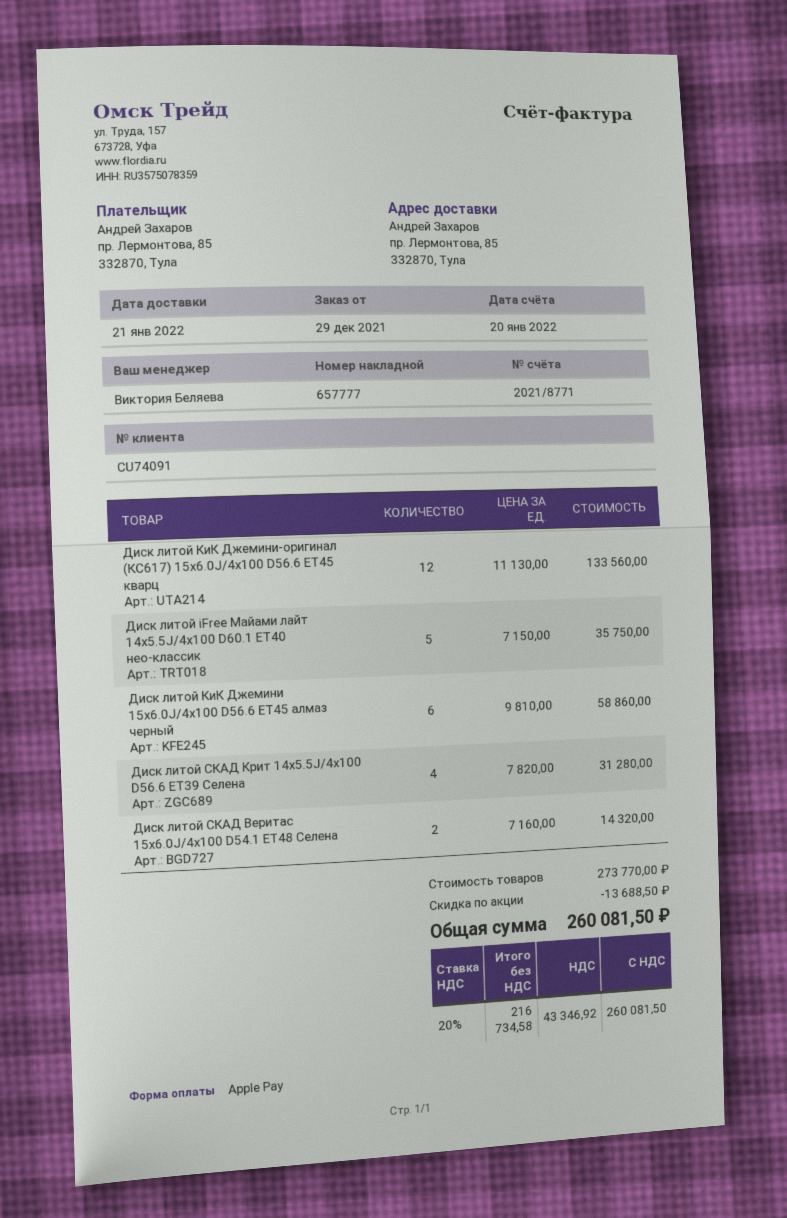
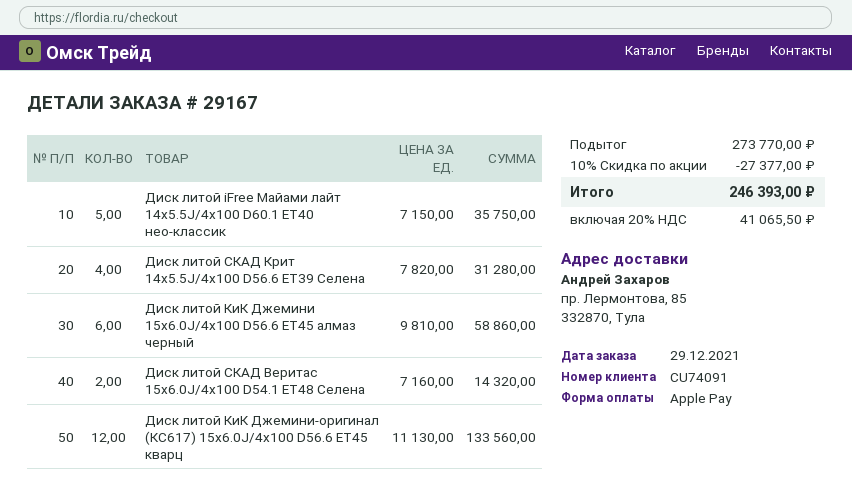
discount: 13688.50 -> 27377.00
tax: 20% = 43346.92 -> 20% = 41065.50
total: 260081.50 -> 246393.00

